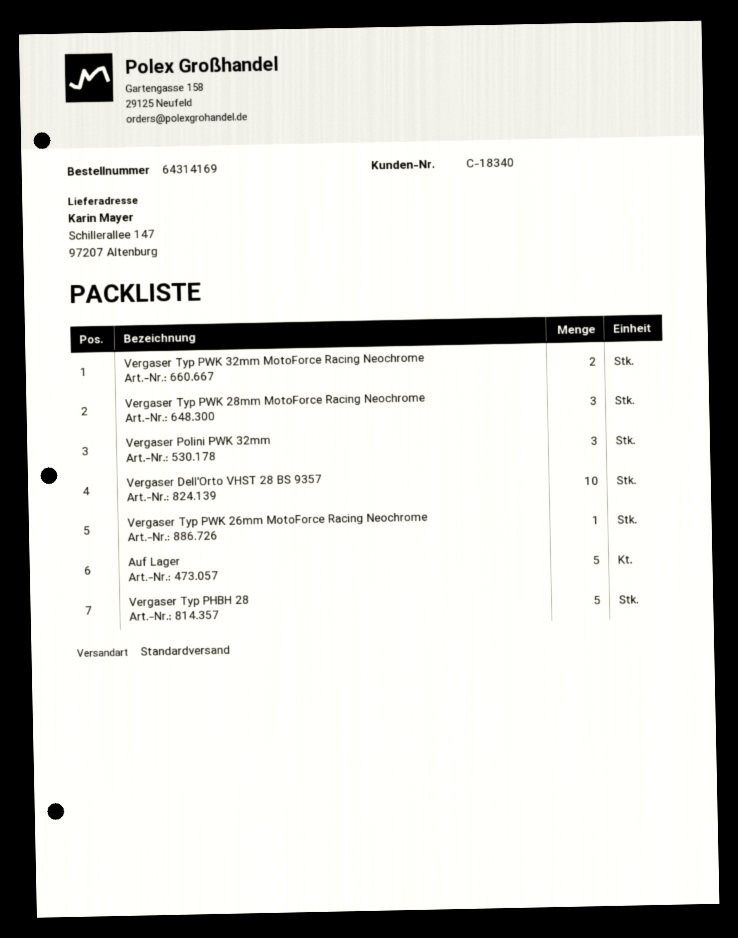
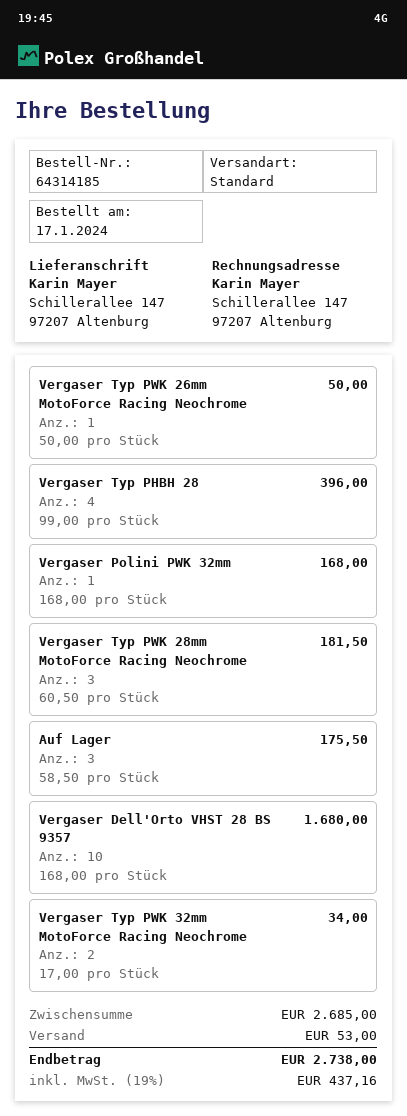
order number: 64314169 -> 64314185
Vergaser Polini PWK 32mm: 3 -> 1
Auf Lager: 5 -> 3
Vergaser Typ PHBH 28: 5 -> 4

